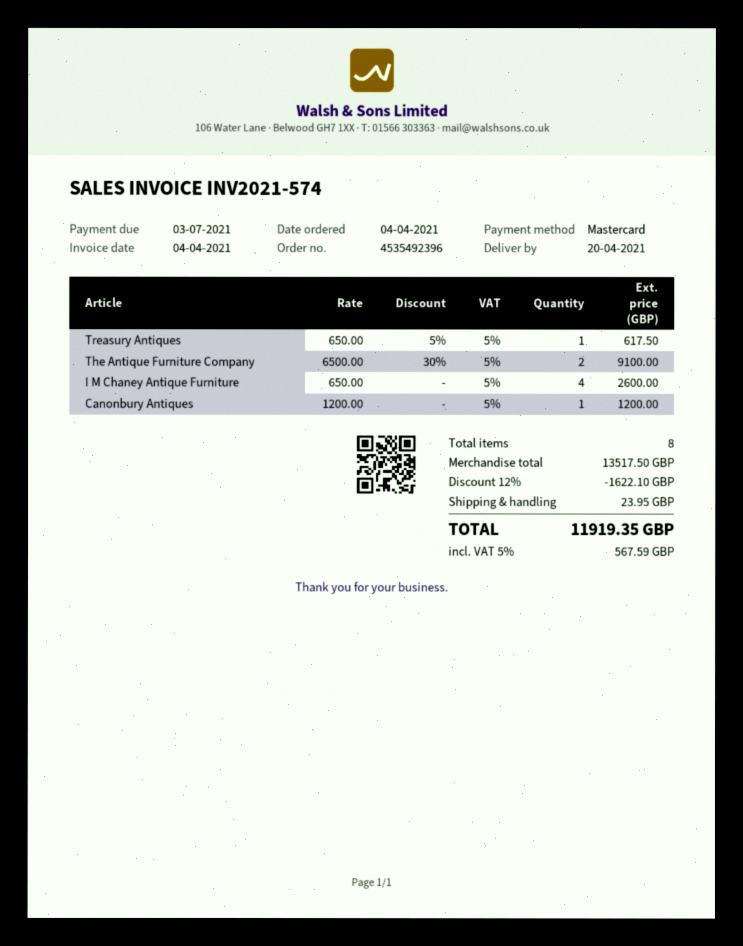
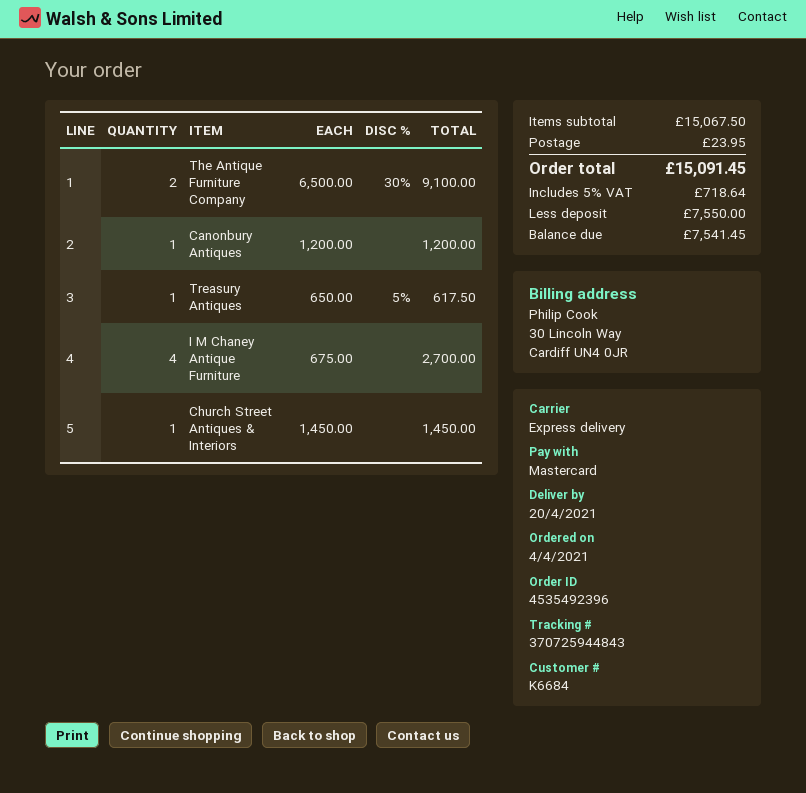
I M Chaney Antique Furniture: 4 x 650.00 = 2600.00 -> 4 x 675.00 = 2700.00
Church Street Antiques & Interiors: none -> 1 x 1450.00 = 1450.00
subtotal: 13517.50 -> 15067.50
discount: 12% = 1622.10 -> none
tax: 5% = 567.59 -> 5% = 718.64
total: 11919.35 -> 15091.45

